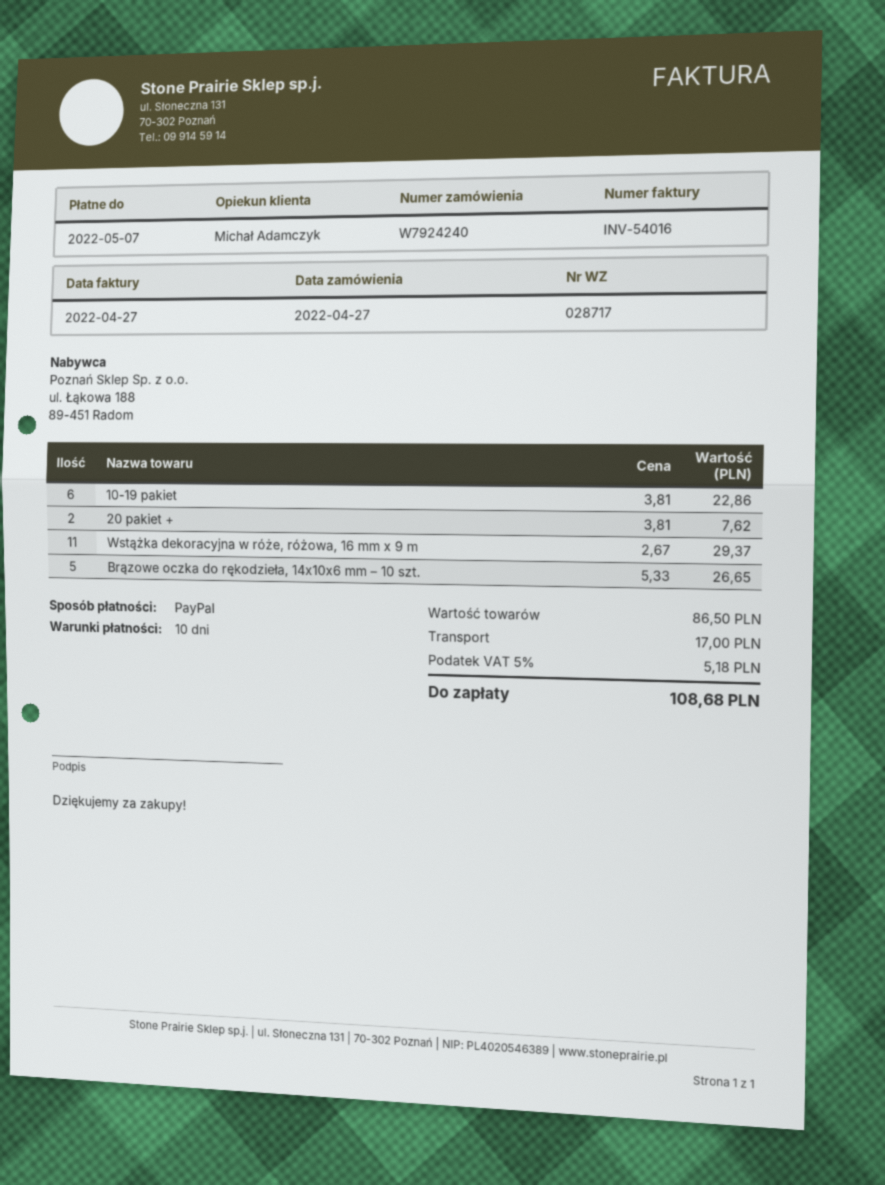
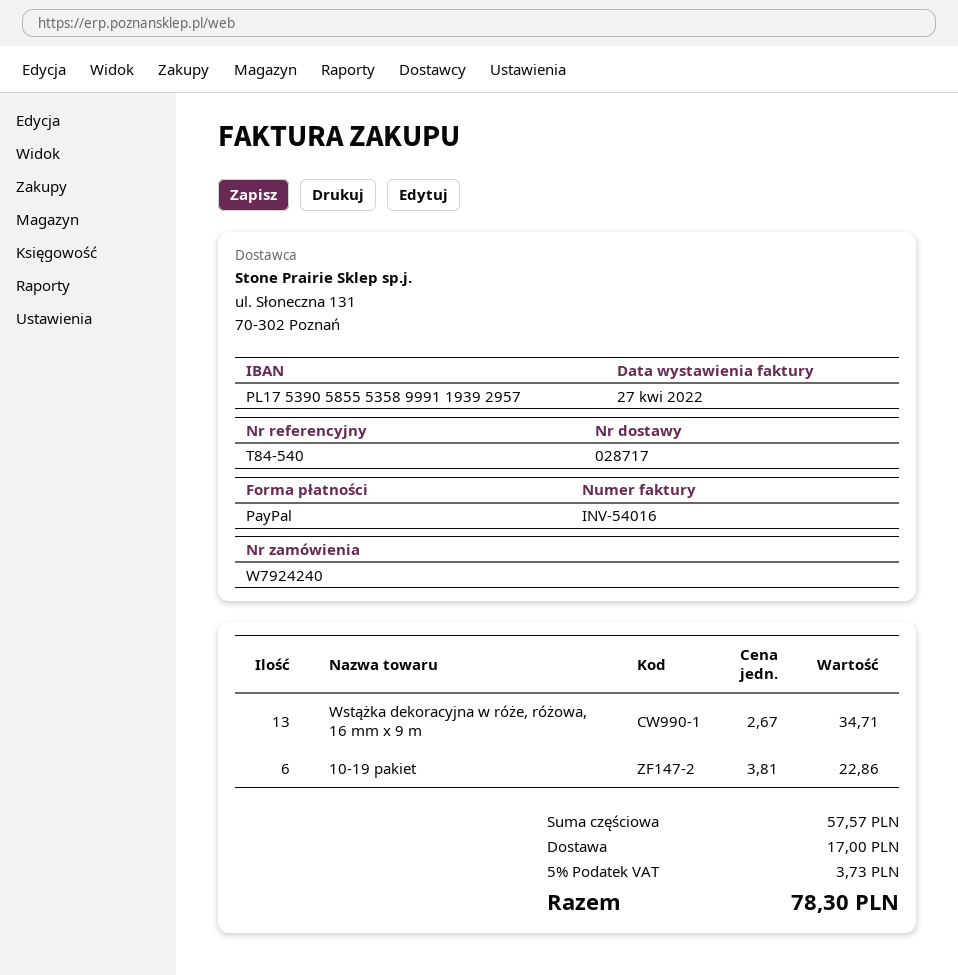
20 pakiet +: 2 x 3.81 = 7.62 -> none
Wstążka dekoracyjna w róże, różowa, 16 mm x 9 m: 11 x 2.67 = 29.37 -> 13 x 2.67 = 34.71
Brązowe oczka do rękodzieła, 14x10x6 mm – 10 szt.: 5 x 5.33 = 26.65 -> none
subtotal: 86.50 -> 57.57
tax: 5% = 5.18 -> 5% = 3.73
total: 108.68 -> 78.30

